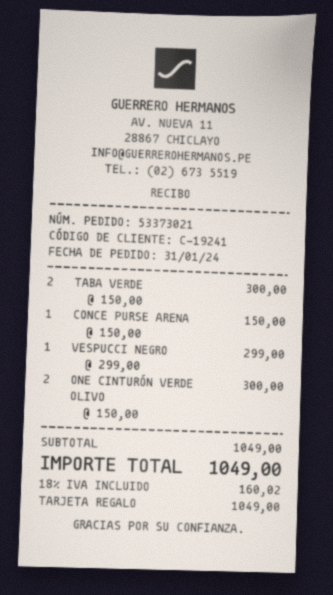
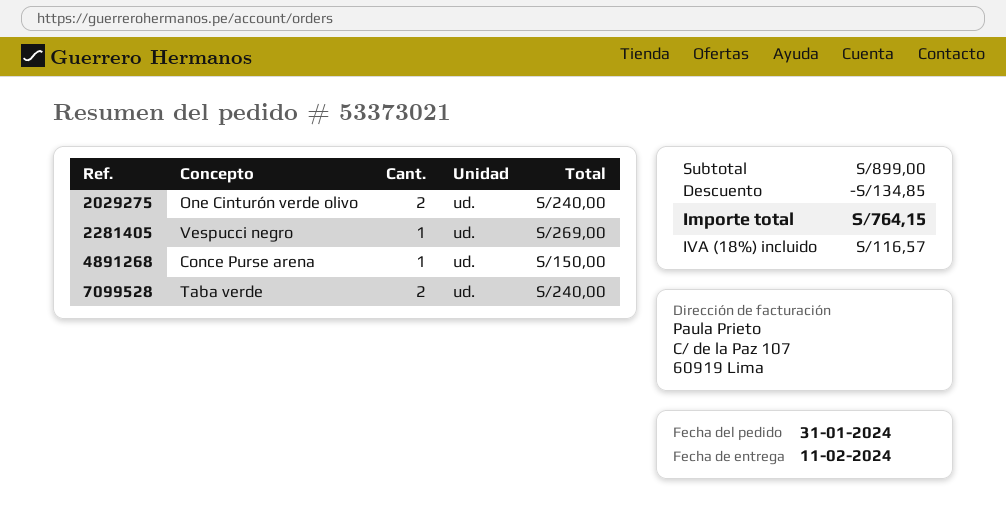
TABA VERDE: 2 for 300.00 -> 2 for 240.00
VESPUCCI NEGRO: 1 for 299.00 -> 1 for 269.00
ONE CINTURÓN VERDE OLIVO: 2 for 300.00 -> 2 for 240.00
subtotal: 1049.00 -> 899.00
discount: none -> 134.85
tax: 18% = 160.02 -> 18% = 116.57
total: 1049.00 -> 764.15

